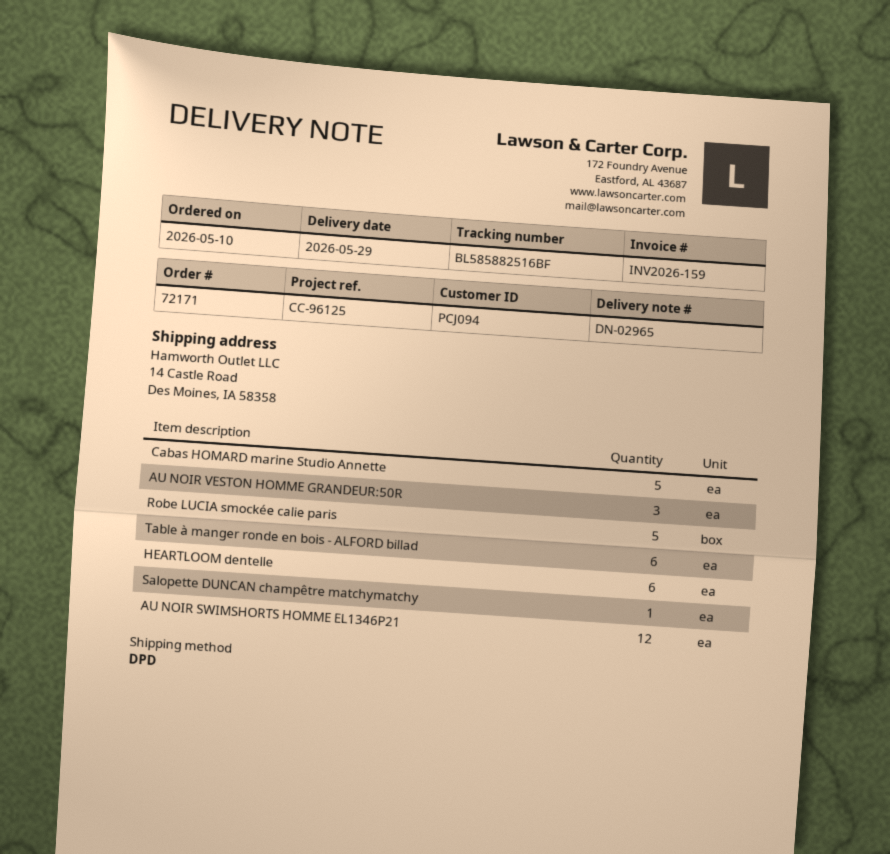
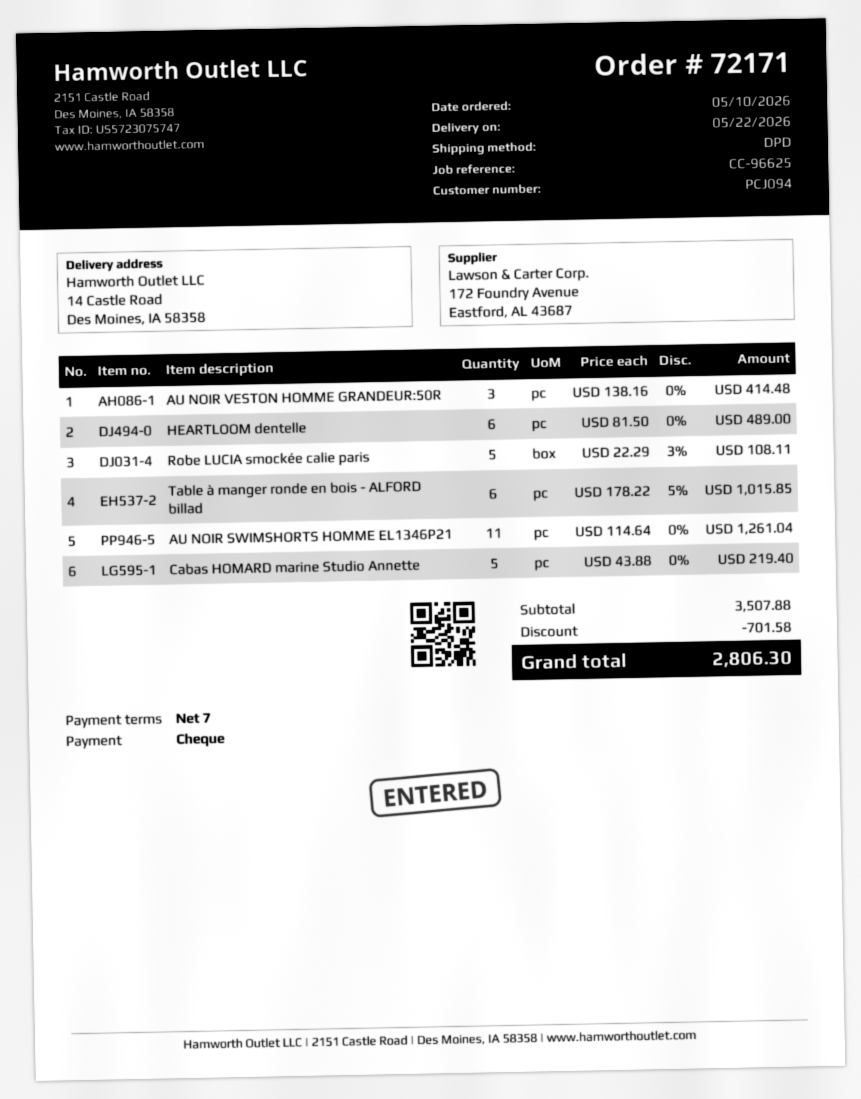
delivery date: 2026-05-29 -> 2026-05-22
reference: CC-96125 -> CC-96625
Salopette DUNCAN champêtre matchymatchy: 1 -> none
AU NOIR SWIMSHORTS HOMME EL1346P21: 12 -> 11

